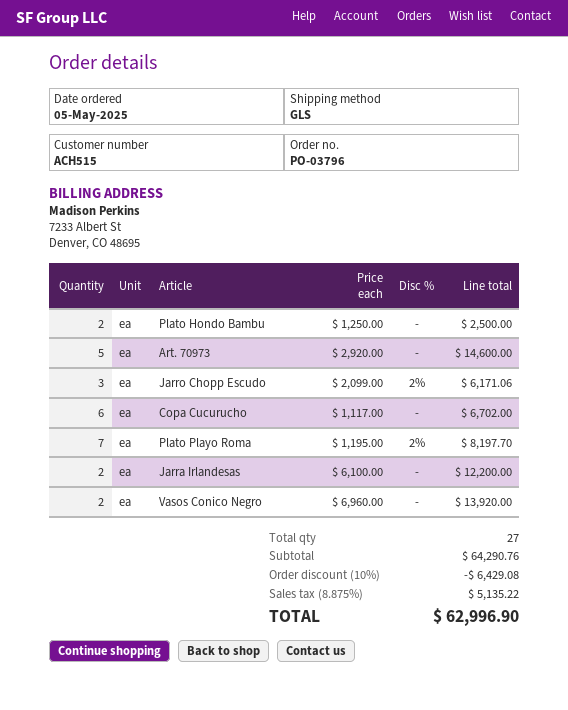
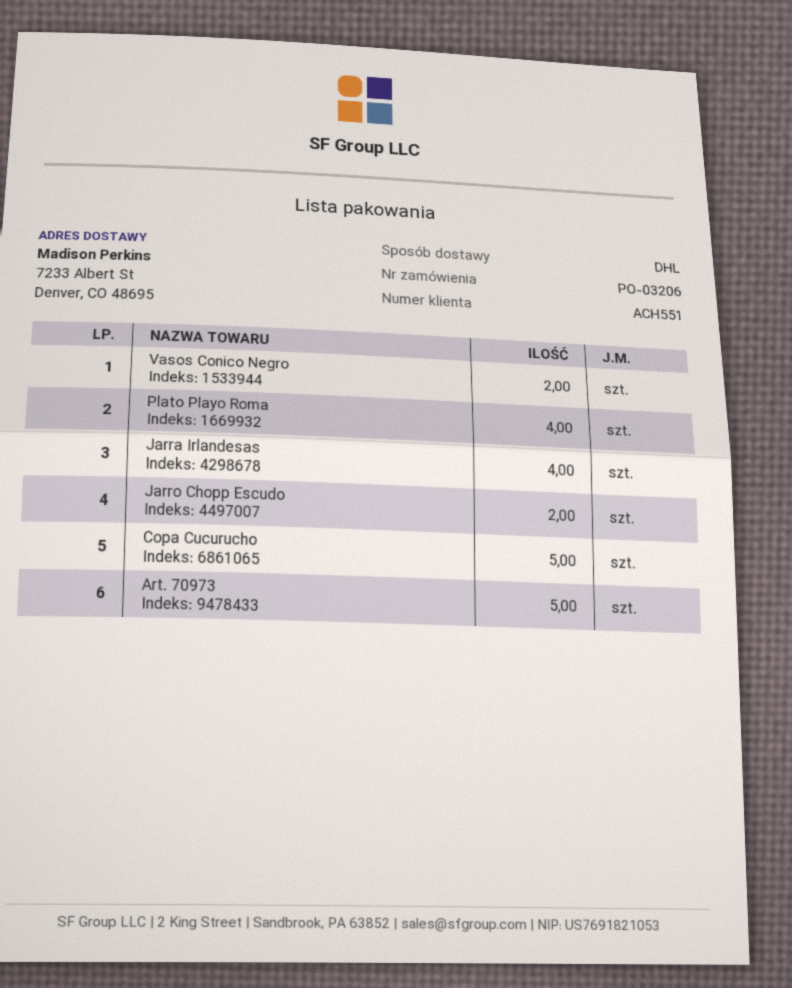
order number: PO-03796 -> PO-03206
customer number: ACH515 -> ACH551
shipping method: GLS -> DHL
Plato Hondo Bambu: 2 -> none
Jarro Chopp Escudo: 3 -> 2
Copa Cucurucho: 6 -> 5
Plato Playo Roma: 7 -> 4
Jarra Irlandesas: 2 -> 4

